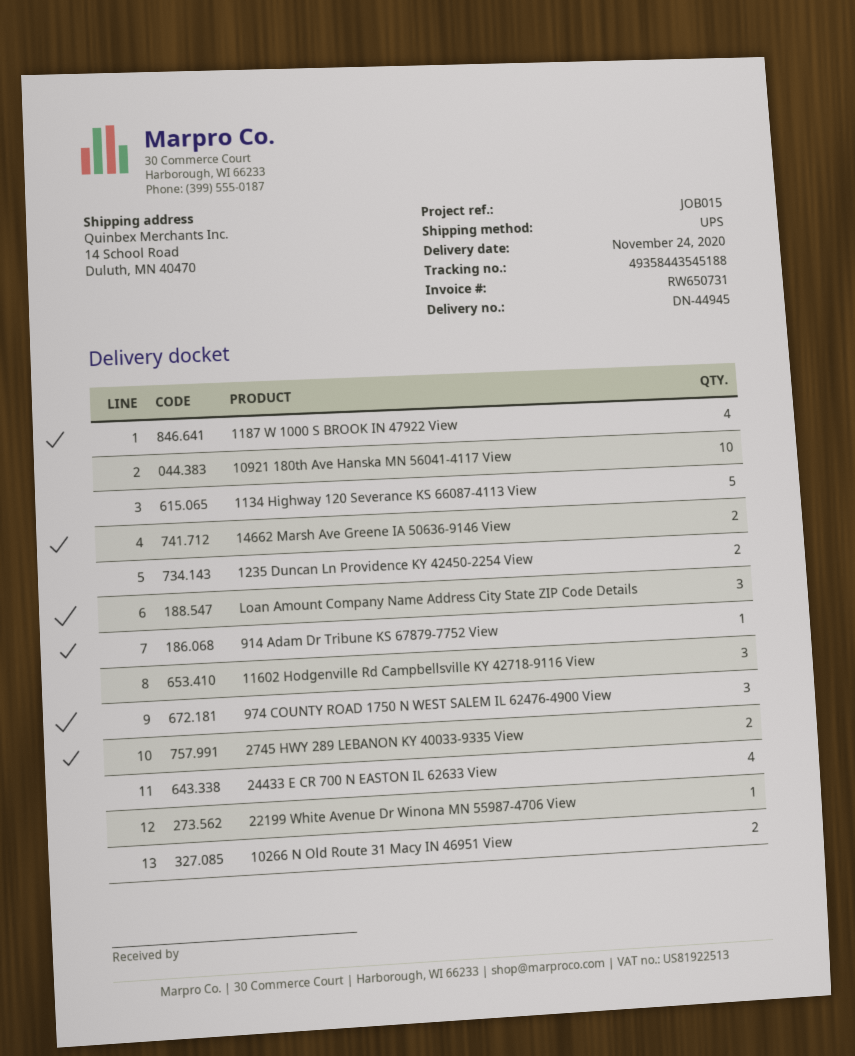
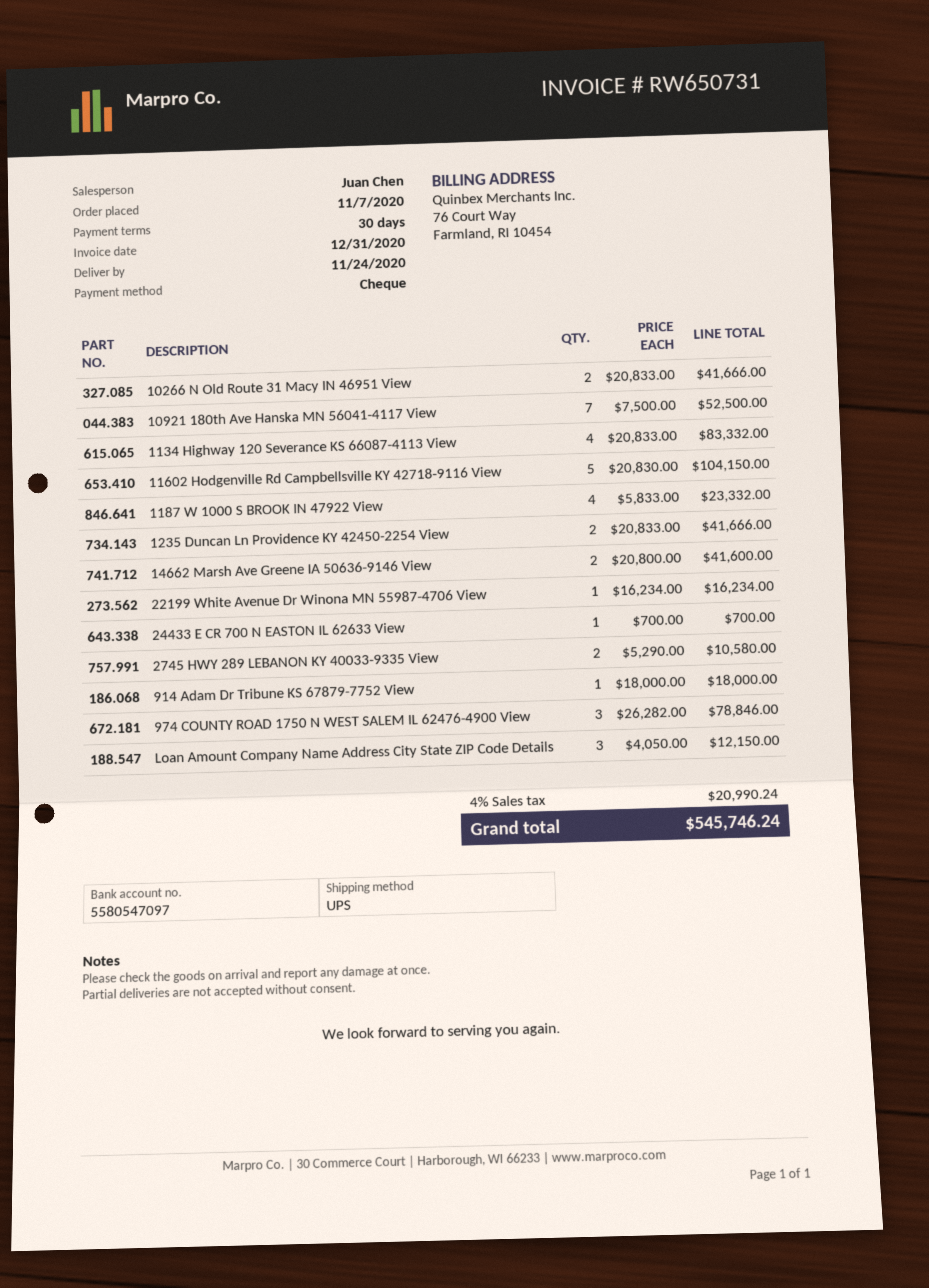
10921 180th Ave Hanska MN 56041-4117 View: 10 -> 7
1134 Highway 120 Severance KS 66087-4113 View: 5 -> 4
11602 Hodgenville Rd Campbellsville KY 42718-9116 View: 3 -> 5
24433 E CR 700 N EASTON IL 62633 View: 4 -> 1

